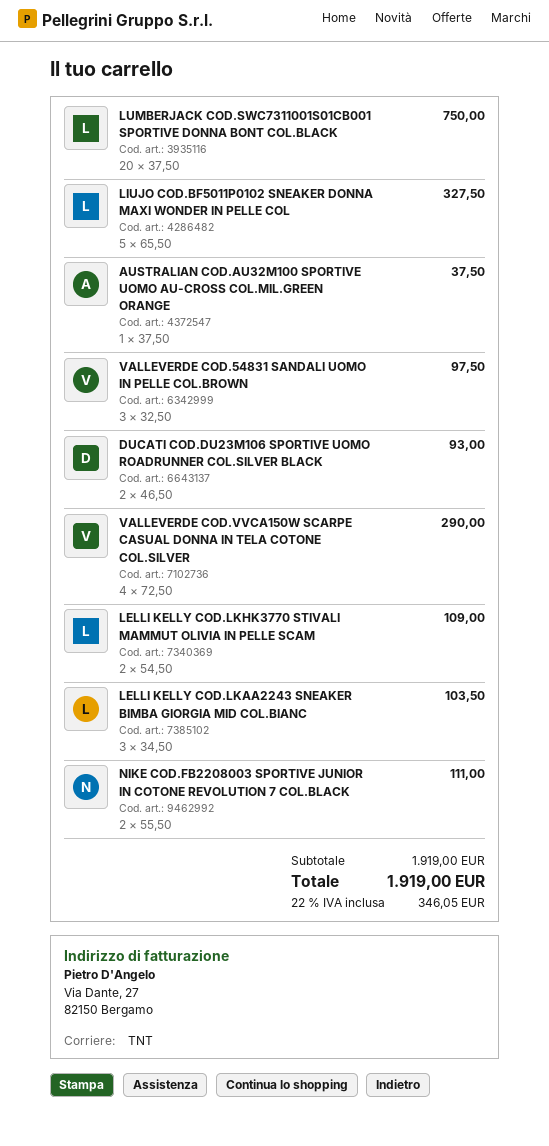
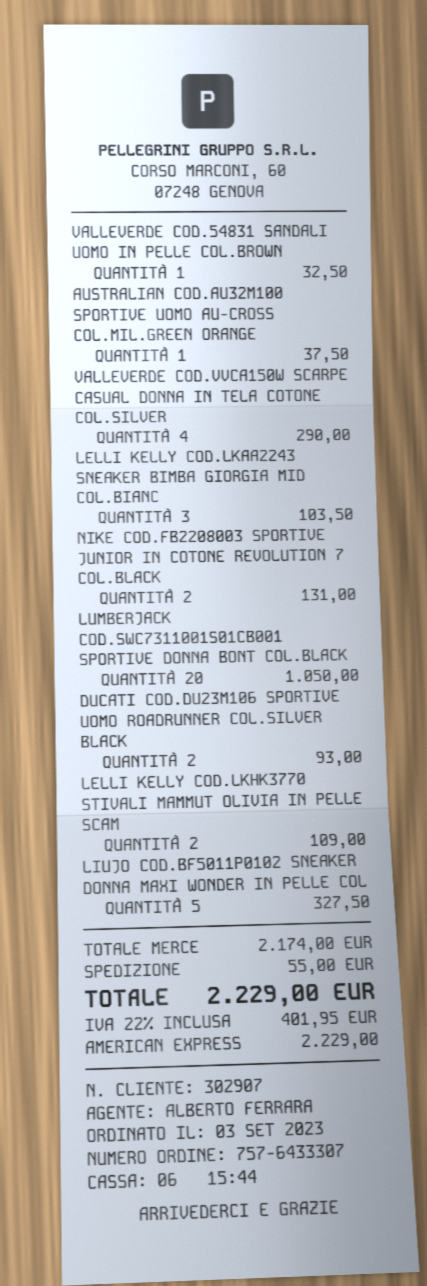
LUMBERJACK COD.SWC7311001S01CB001 SPORTIVE DONNA BONT COL.BLACK: 20 for 750.00 -> 20 for 1050.00
VALLEVERDE COD.54831 SANDALI UOMO IN PELLE COL.BROWN: 3 for 97.50 -> 1 for 32.50
NIKE COD.FB2208003 SPORTIVE JUNIOR IN COTONE REVOLUTION 7 COL.BLACK: 2 for 111.00 -> 2 for 131.00
subtotal: 1919.00 -> 2174.00
shipping: none -> 55.00
tax: 22% = 346.05 -> 22% = 401.95
total: 1919.00 -> 2229.00

